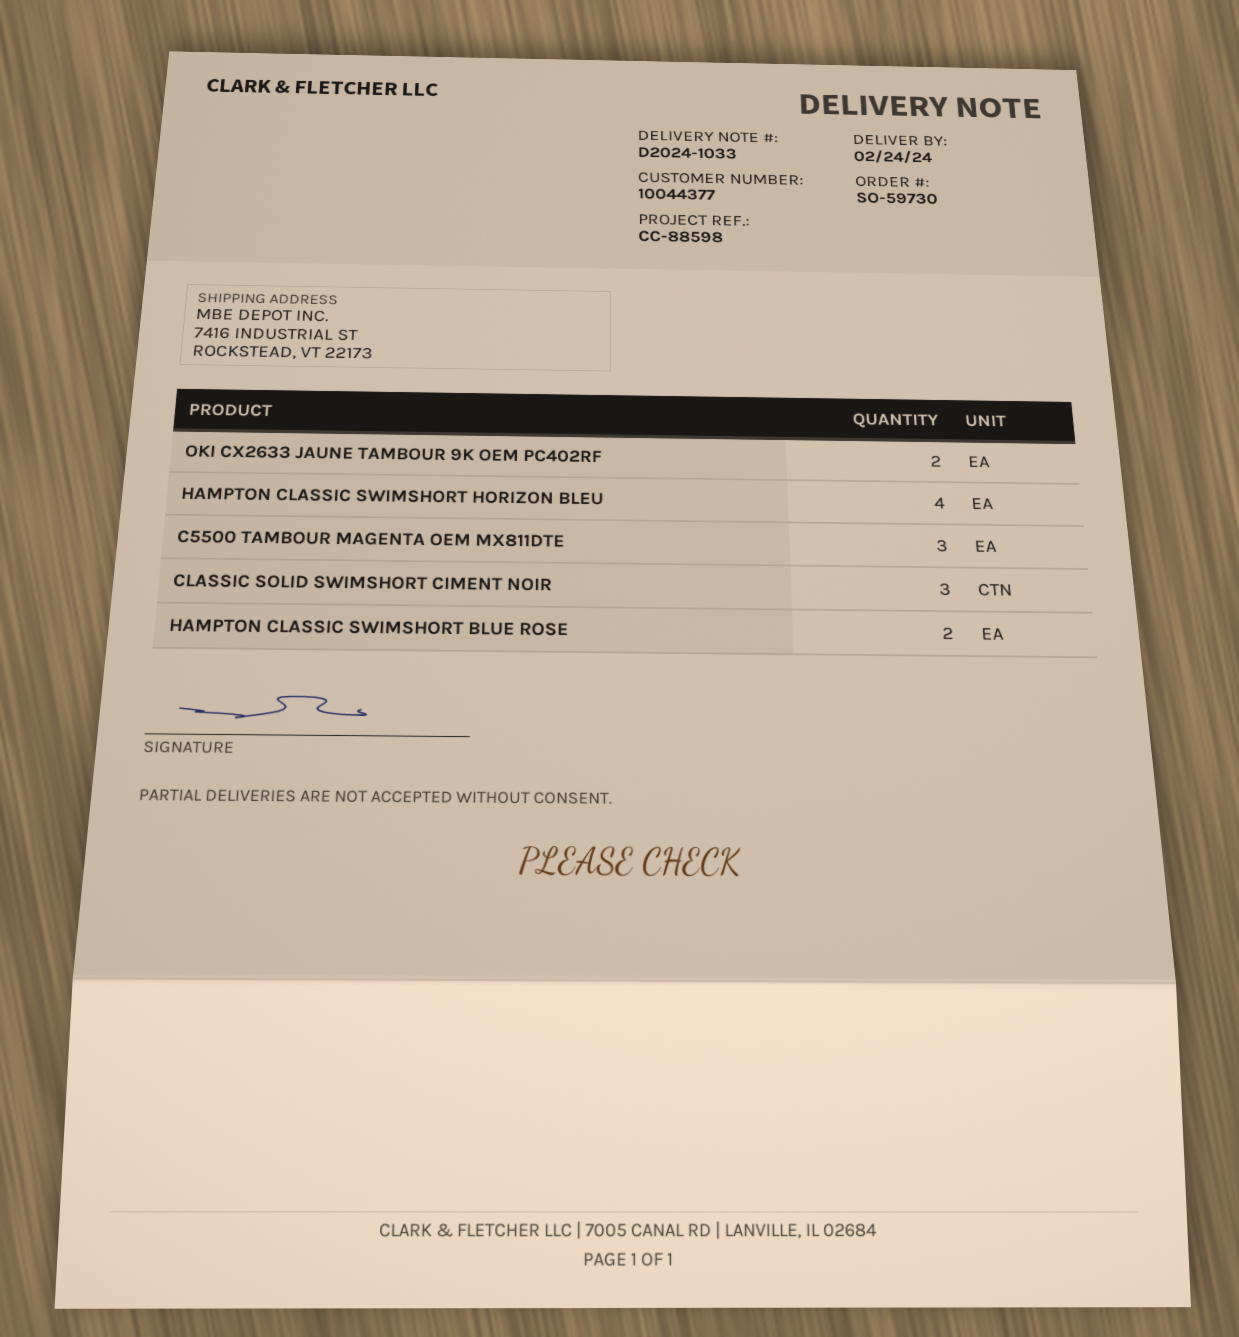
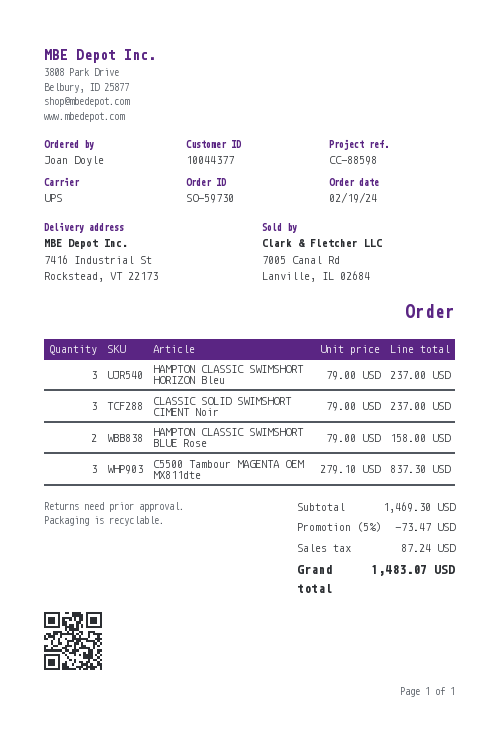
OKI CX2633 JAUNE TAMBOUR 9K OEM PC402RF: 2 -> none
HAMPTON CLASSIC SWIMSHORT HORIZON BLEU: 4 -> 3

